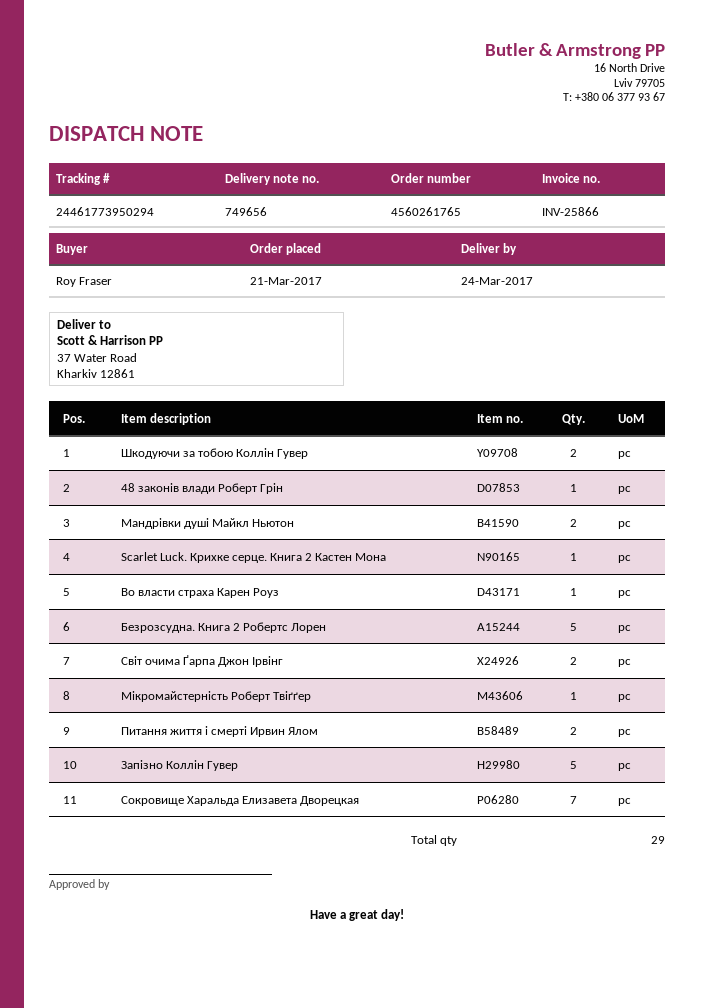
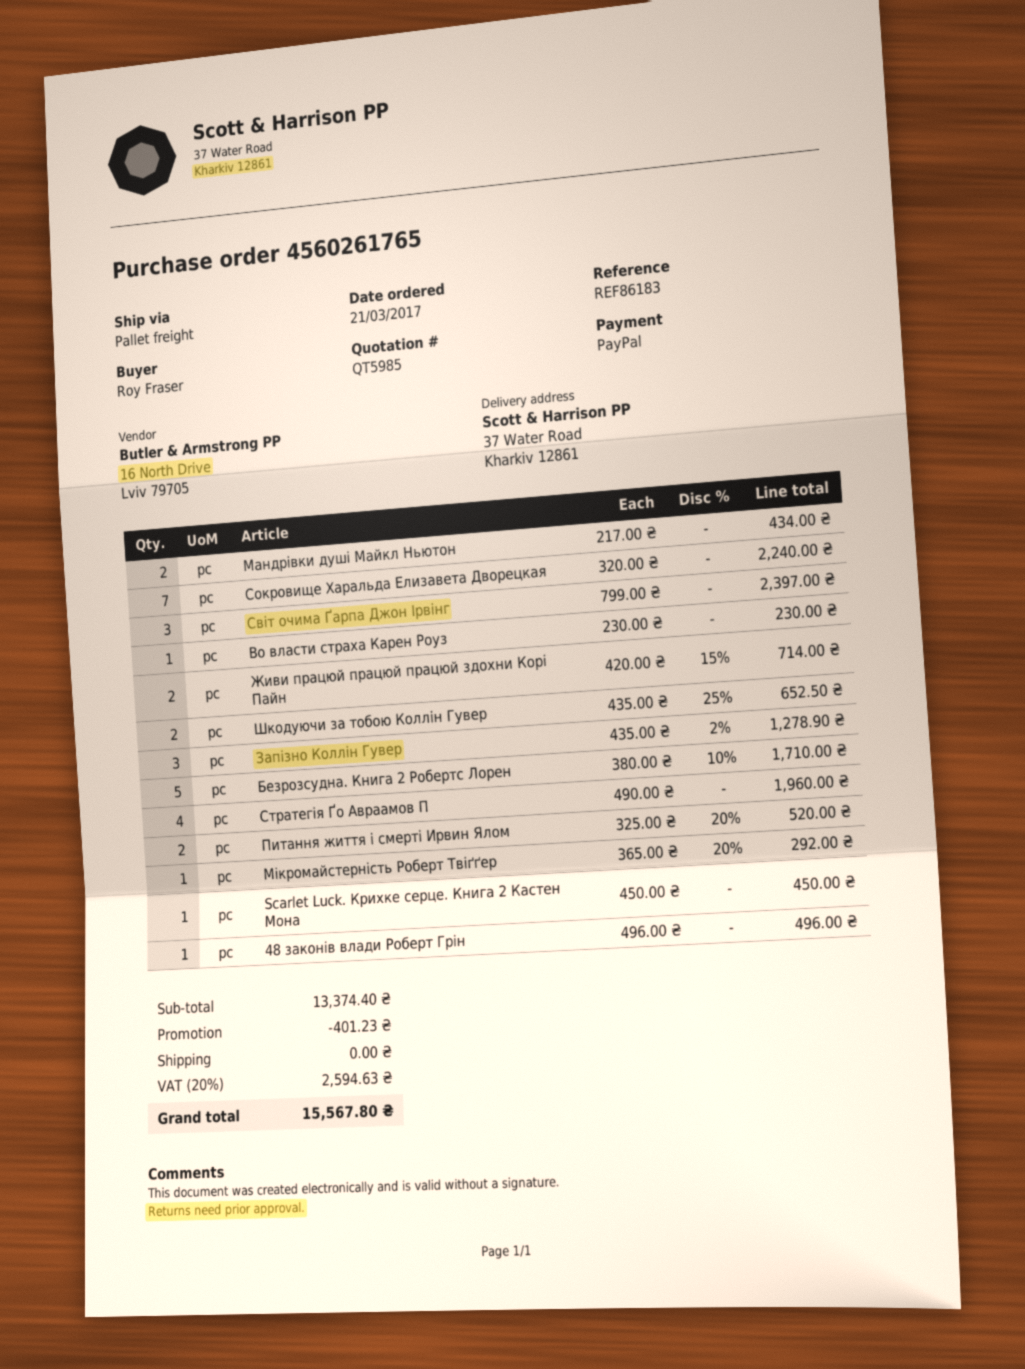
Світ очима Ґарпа Джон Ірвінг: 2 -> 3
Запізно Коллін Гувер: 5 -> 3
Живи працюй працюй працюй здохни Корі Пайн: none -> 2
Стратегія Ґо Авраамов П: none -> 4

